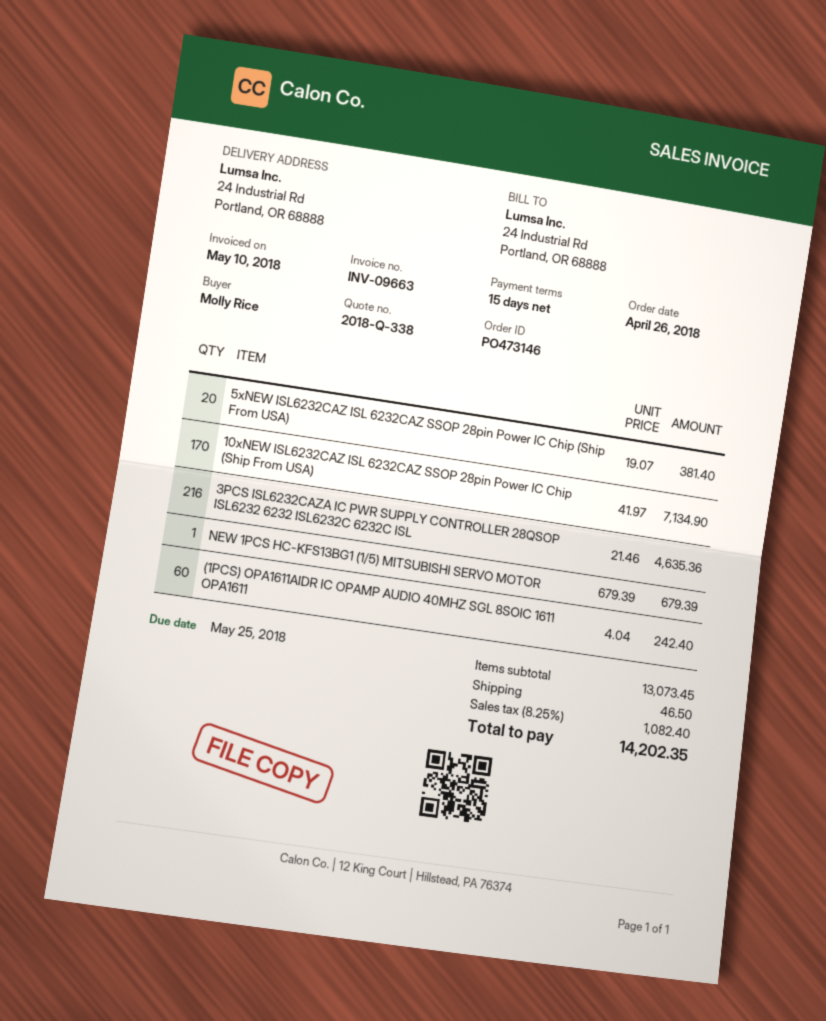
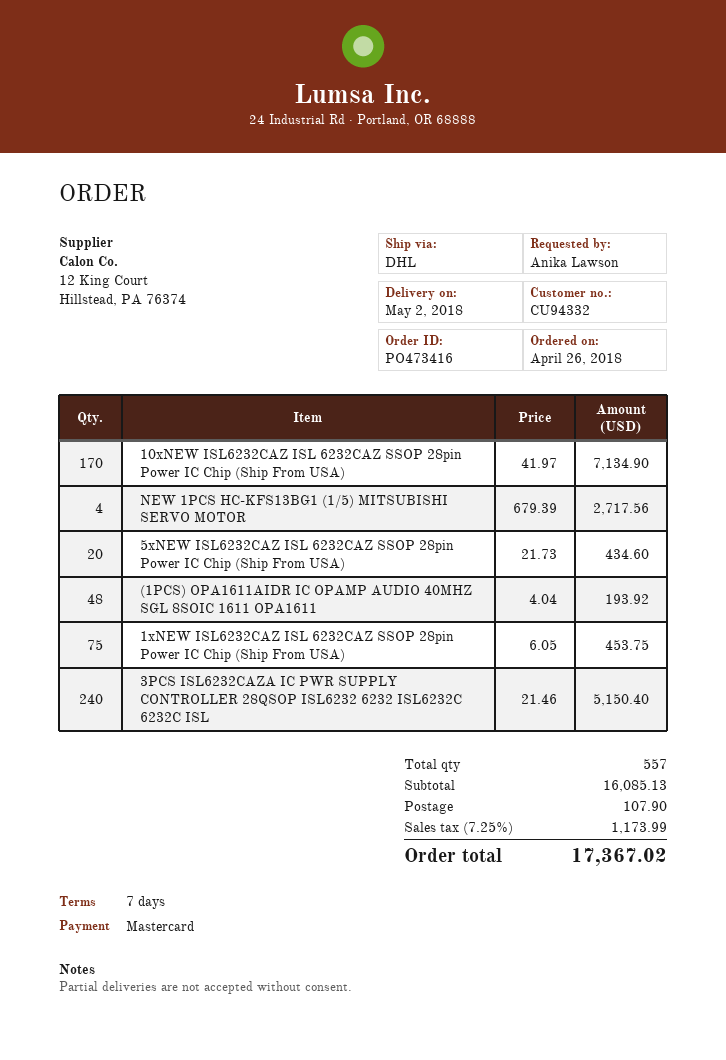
order number: PO473146 -> PO473416
payment terms: 15 days -> 7 days
ordered by: Molly Rice -> Anika Lawson
5xNEW ISL6232CAZ ISL 6232CAZ SSOP 28pin Power IC Chip (Ship From USA): 20 x 19.07 = 381.40 -> 20 x 21.73 = 434.60
3PCS ISL6232CAZA IC PWR SUPPLY CONTROLLER 28QSOP ISL6232 6232 ISL6232C 6232C ISL: 216 x 21.46 = 4635.36 -> 240 x 21.46 = 5150.40
NEW 1PCS HC-KFS13BG1 (1/5) MITSUBISHI SERVO MOTOR: 1 x 679.39 = 679.39 -> 4 x 679.39 = 2717.56
(1PCS) OPA1611AIDR IC OPAMP AUDIO 40MHZ SGL 8SOIC 1611 OPA1611: 60 x 4.04 = 242.40 -> 48 x 4.04 = 193.92
1xNEW ISL6232CAZ ISL 6232CAZ SSOP 28pin Power IC Chip (Ship From USA): none -> 75 x 6.05 = 453.75
subtotal: 13073.45 -> 16085.13
shipping: 46.50 -> 107.90
tax: 8.25% = 1082.40 -> 7.25% = 1173.99
total: 14202.35 -> 17367.02

